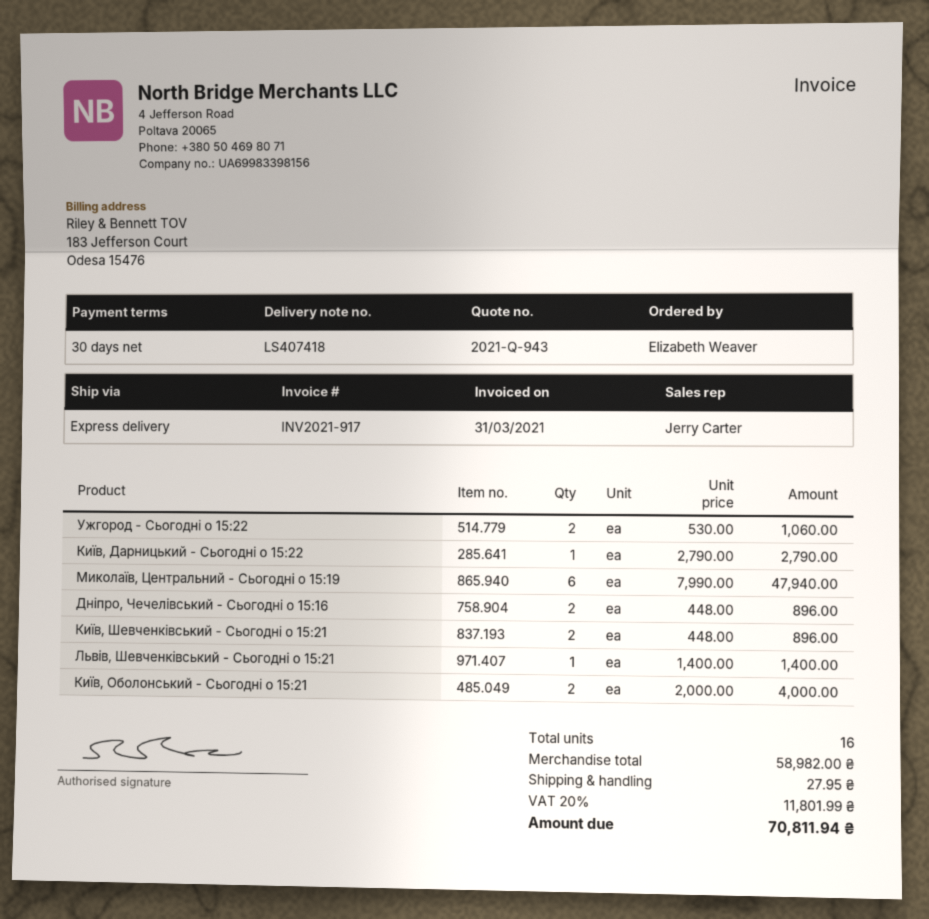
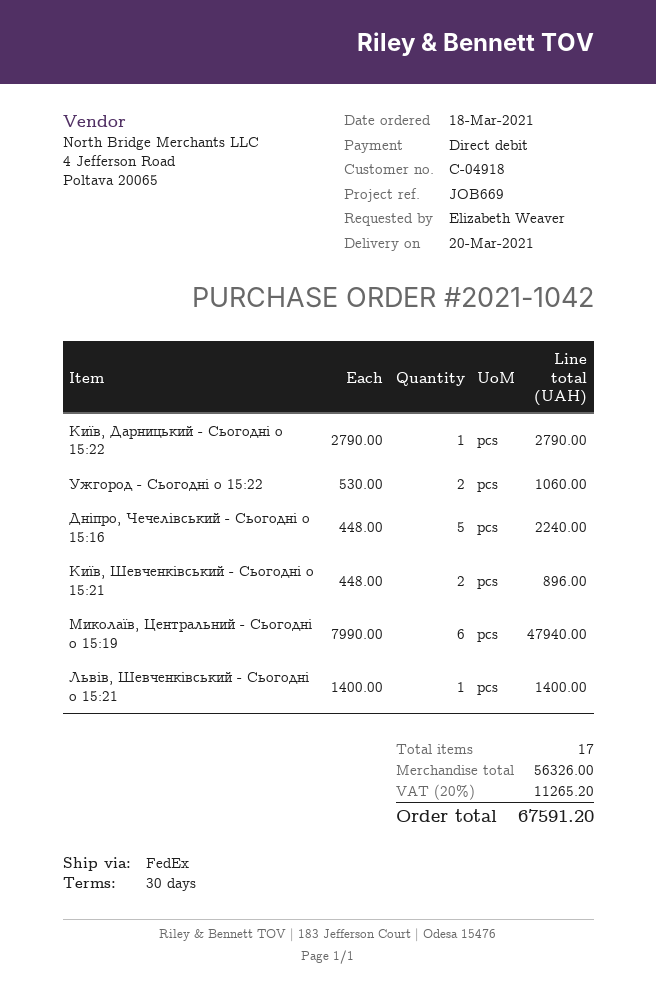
shipping method: express -> FedEx
Дніпро, Чечелівський - Сьогодні о 15:16: 2 x 448.00 = 896.00 -> 5 x 448.00 = 2240.00
Київ, Оболонський - Сьогодні о 15:21: 2 x 2000.00 = 4000.00 -> none
total quantity: 16 -> 17
subtotal: 58982.00 -> 56326.00
shipping: 27.95 -> none
tax: 20% = 11801.99 -> 20% = 11265.20
total: 70811.94 -> 67591.20

